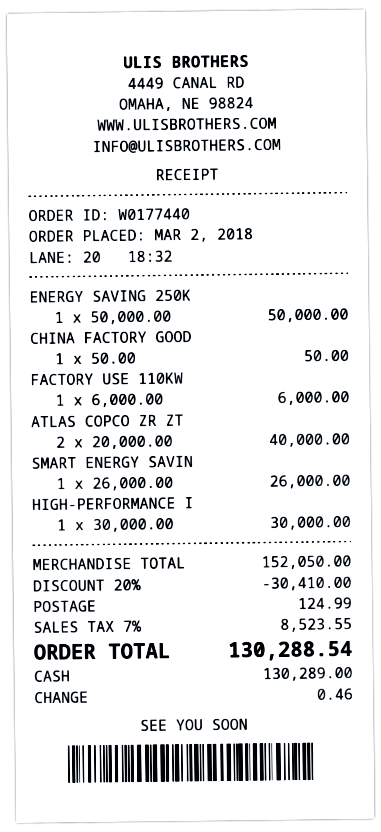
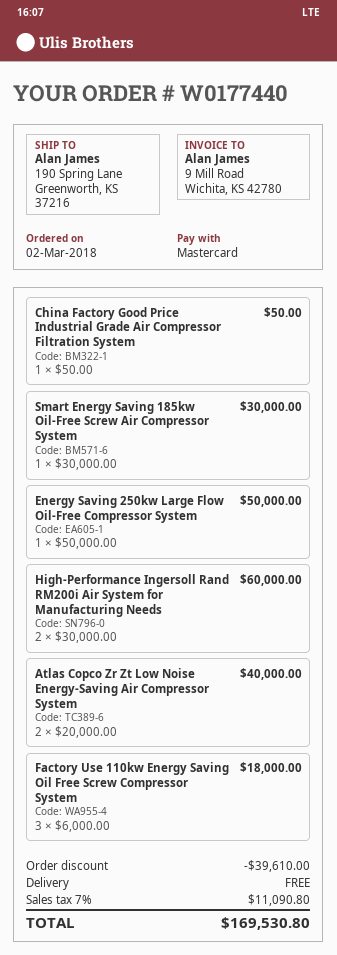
payment method: cash -> Mastercard
FACTORY USE 110KW: 1 x 6000.00 = 6000.00 -> 3 x 6000.00 = 18000.00
SMART ENERGY SAVIN: 1 x 26000.00 = 26000.00 -> 1 x 30000.00 = 30000.00
HIGH-PERFORMANCE I: 1 x 30000.00 = 30000.00 -> 2 x 30000.00 = 60000.00
discount: 30410.00 -> 39610.00
shipping: 124.99 -> 0.00
tax: 7% = 8523.55 -> 7% = 11090.80
total: 130288.54 -> 169530.80

